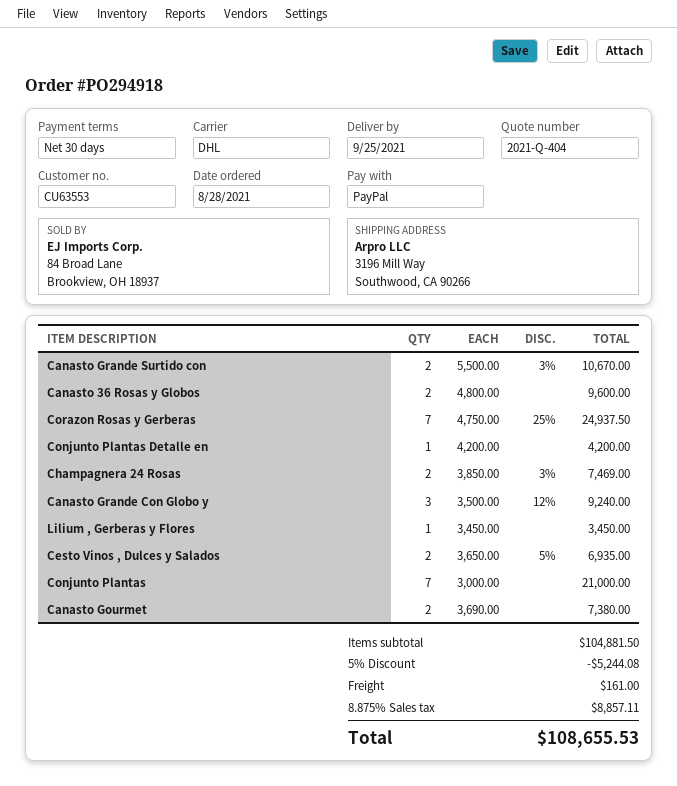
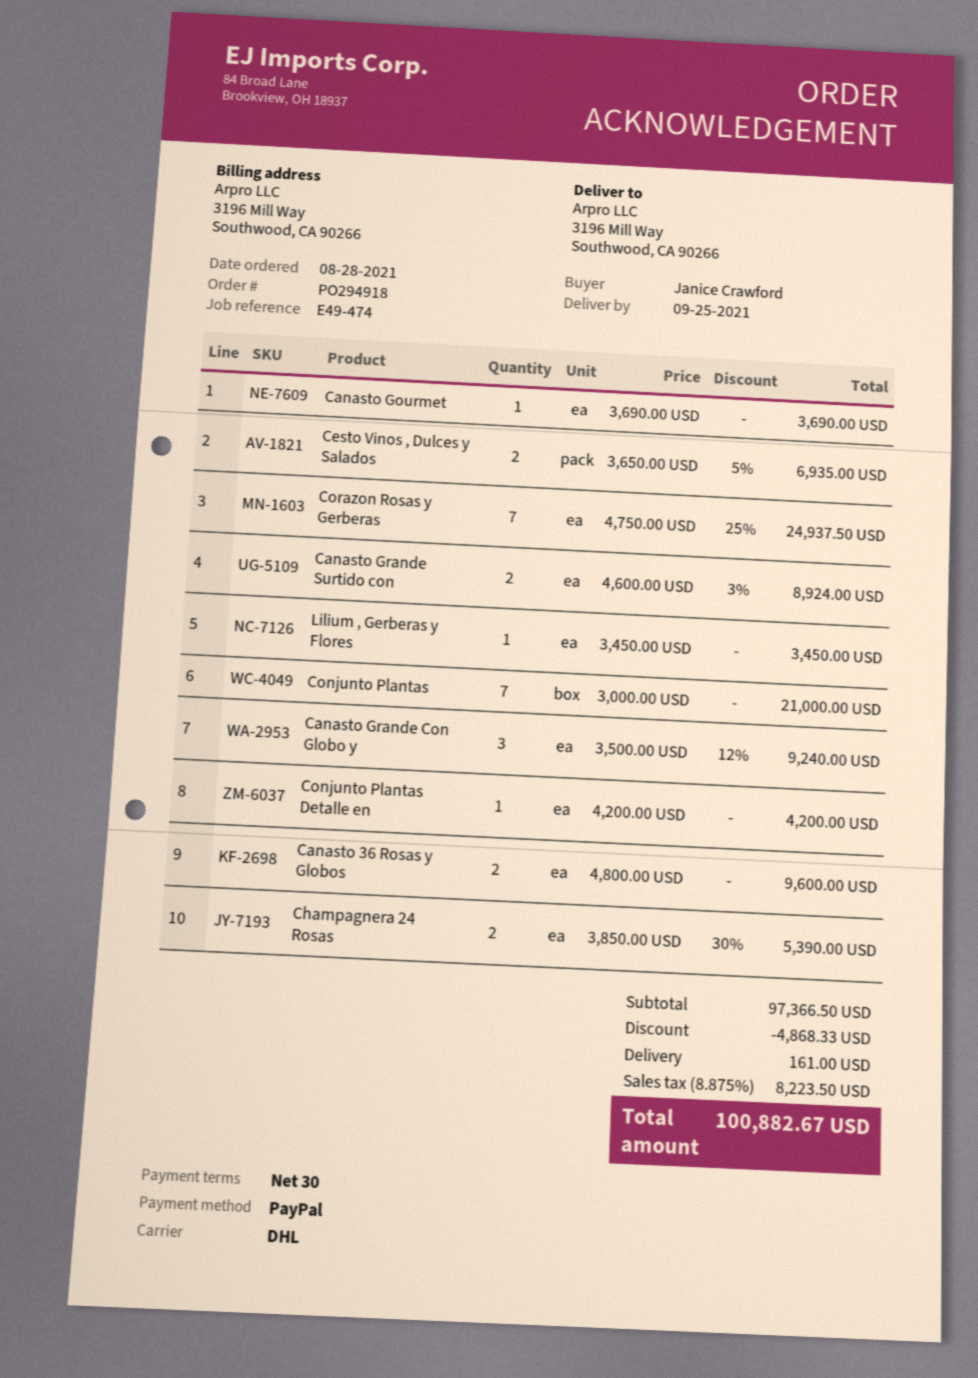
Canasto Grande Surtido con: 2 x 5500.00 - 3% = 10670.00 -> 2 x 4600.00 - 3% = 8924.00
Champagnera 24 Rosas: 2 x 3850.00 - 3% = 7469.00 -> 2 x 3850.00 - 30% = 5390.00
Canasto Gourmet: 2 x 3690.00 = 7380.00 -> 1 x 3690.00 = 3690.00
subtotal: 104881.50 -> 97366.50
discount: 5244.08 -> 4868.33
tax: 8.875% = 8857.11 -> 8.875% = 8223.50
total: 108655.53 -> 100882.67

